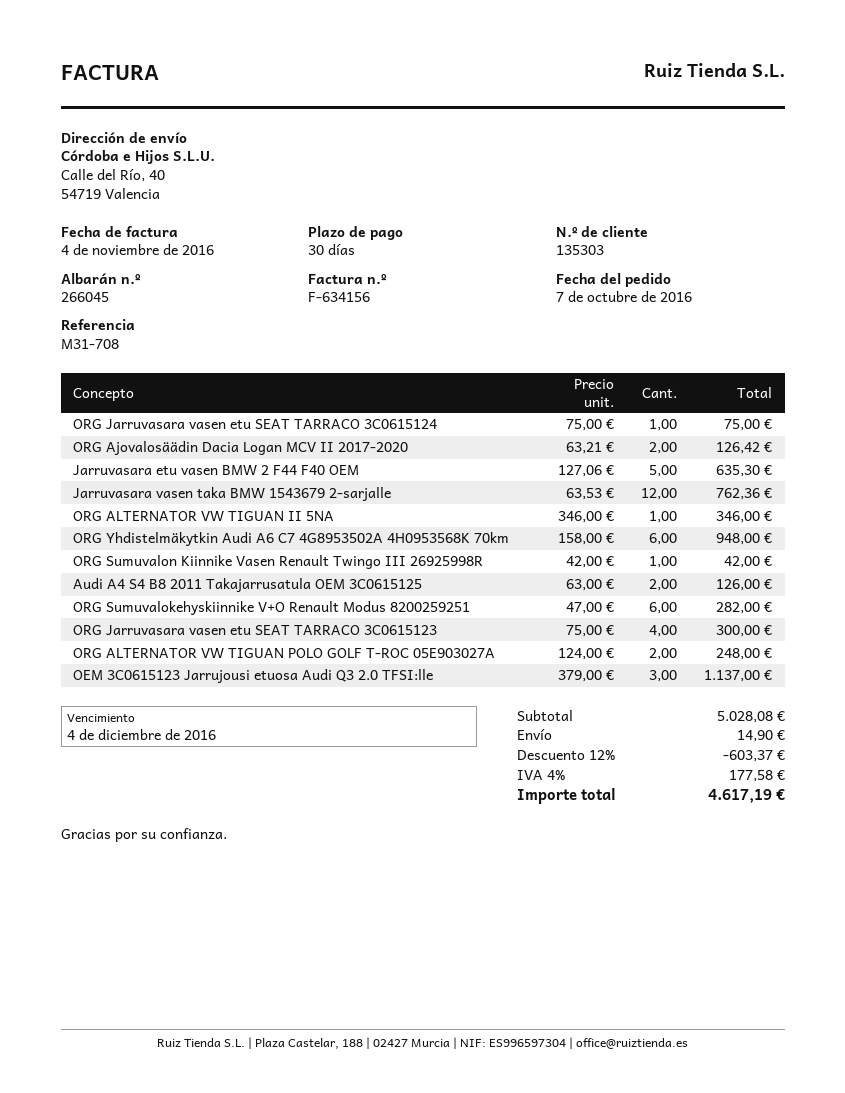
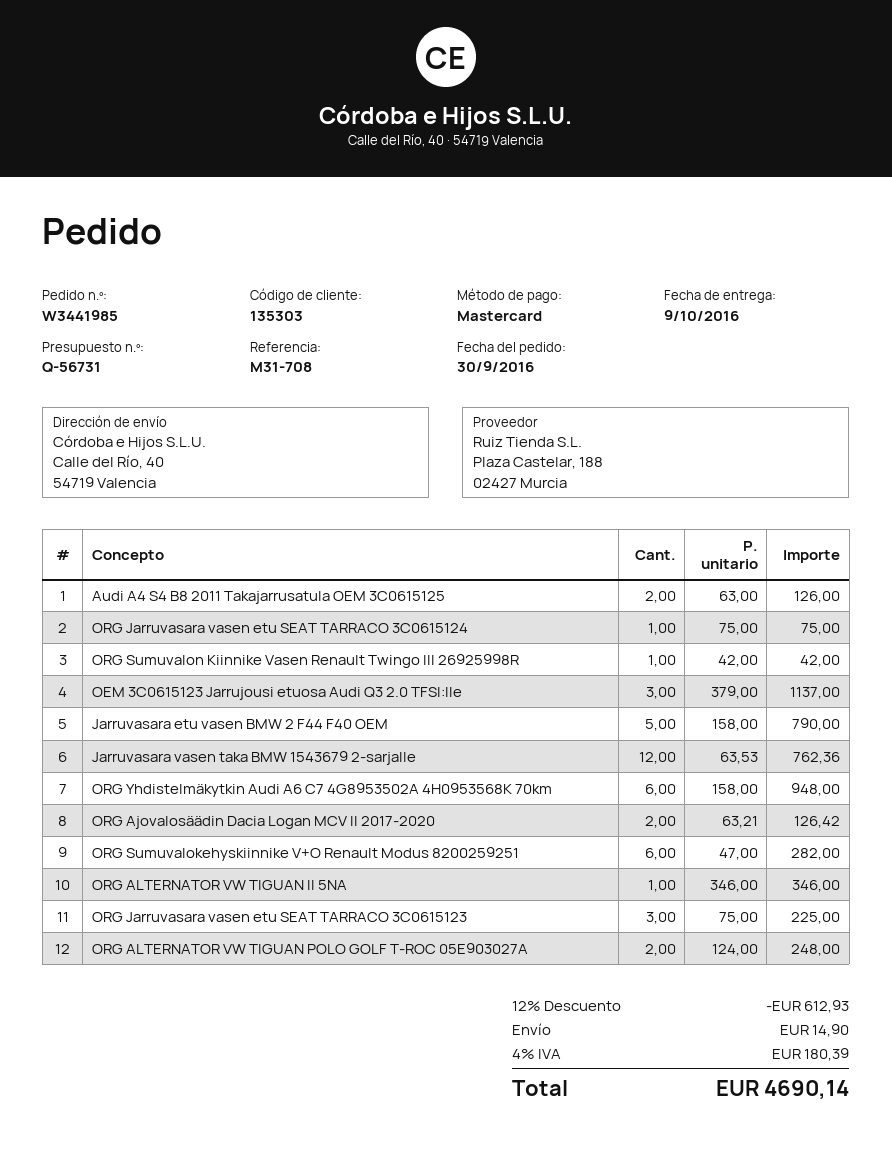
order date: 2016-10-07 -> 2016-09-30
Jarruvasara etu vasen BMW 2 F44 F40 OEM: 5 x 127.06 = 635.30 -> 5 x 158.00 = 790.00
ORG Jarruvasara vasen etu SEAT TARRACO 3C0615123: 4 x 75.00 = 300.00 -> 3 x 75.00 = 225.00
discount: 12% = 603.37 -> 12% = 612.93
tax: 4% = 177.58 -> 4% = 180.39
total: 4617.19 -> 4690.14

